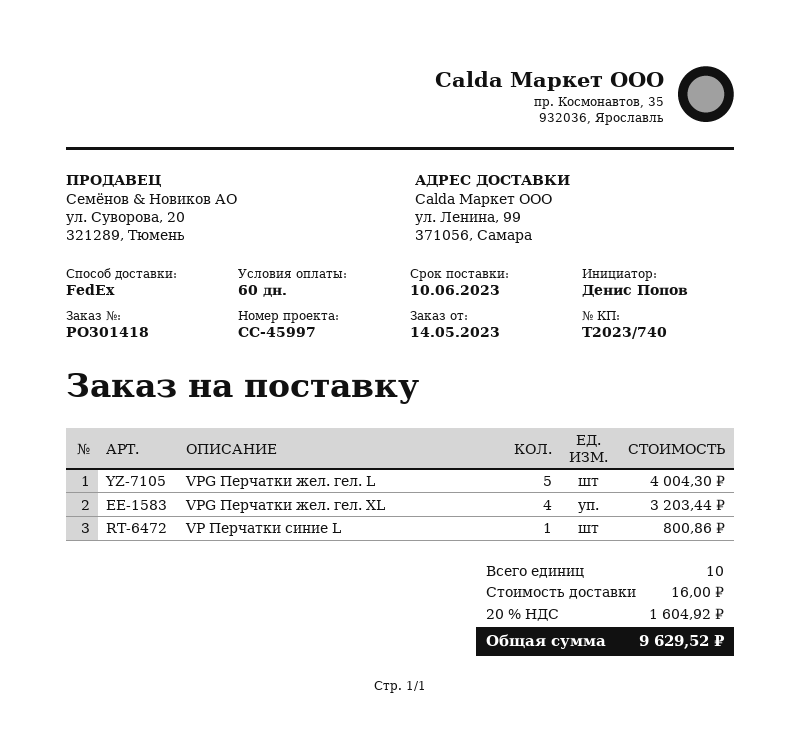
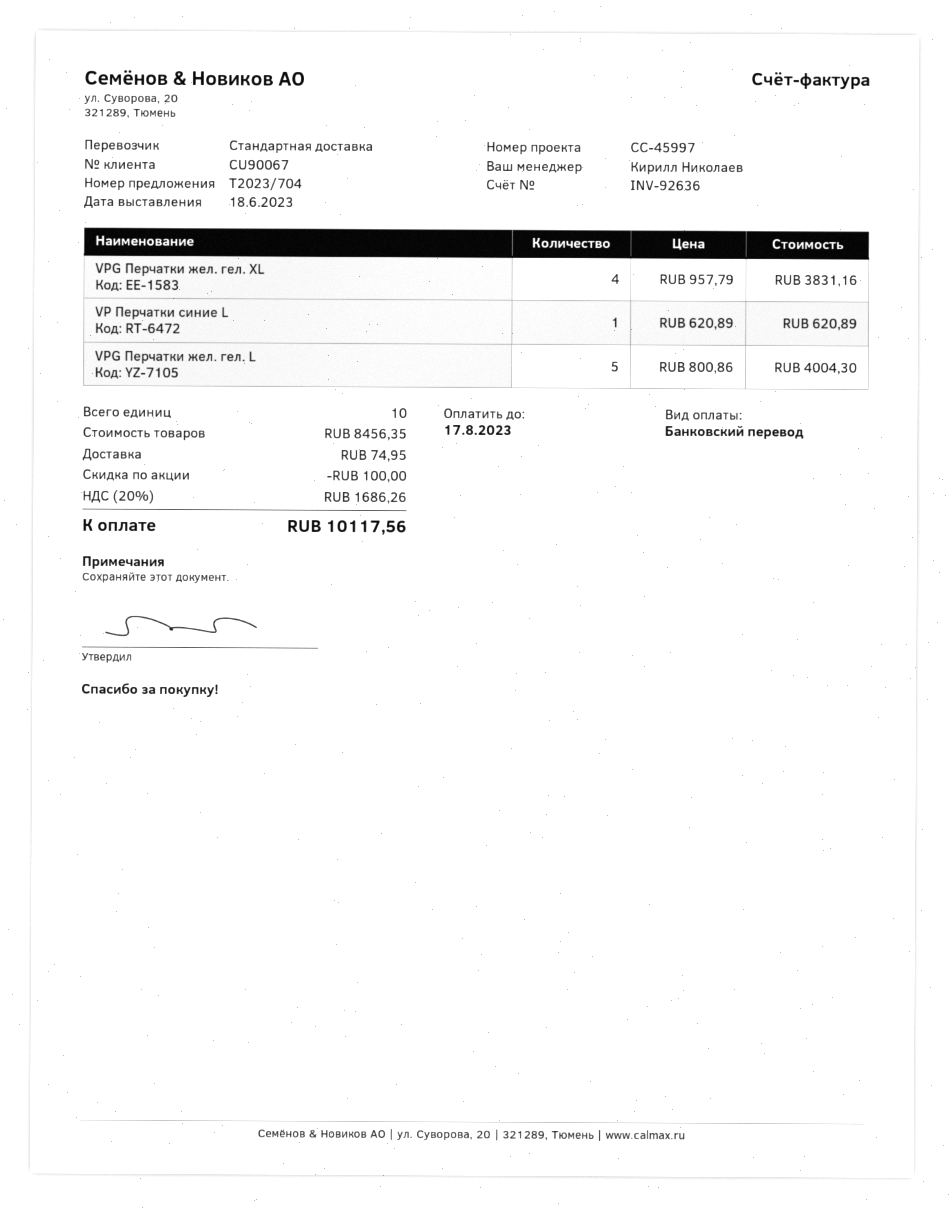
quote number: T2023/740 -> T2023/704
shipping method: FedEx -> standard
VPG Перчатки жел. гел. XL: 4 for 3203.44 -> 4 for 3831.16
VP Перчатки синие L: 1 for 800.86 -> 1 for 620.89
discount: none -> 100.00
shipping: 16.00 -> 74.95
tax: 20% = 1604.92 -> 20% = 1686.26
total: 9629.52 -> 10117.56

